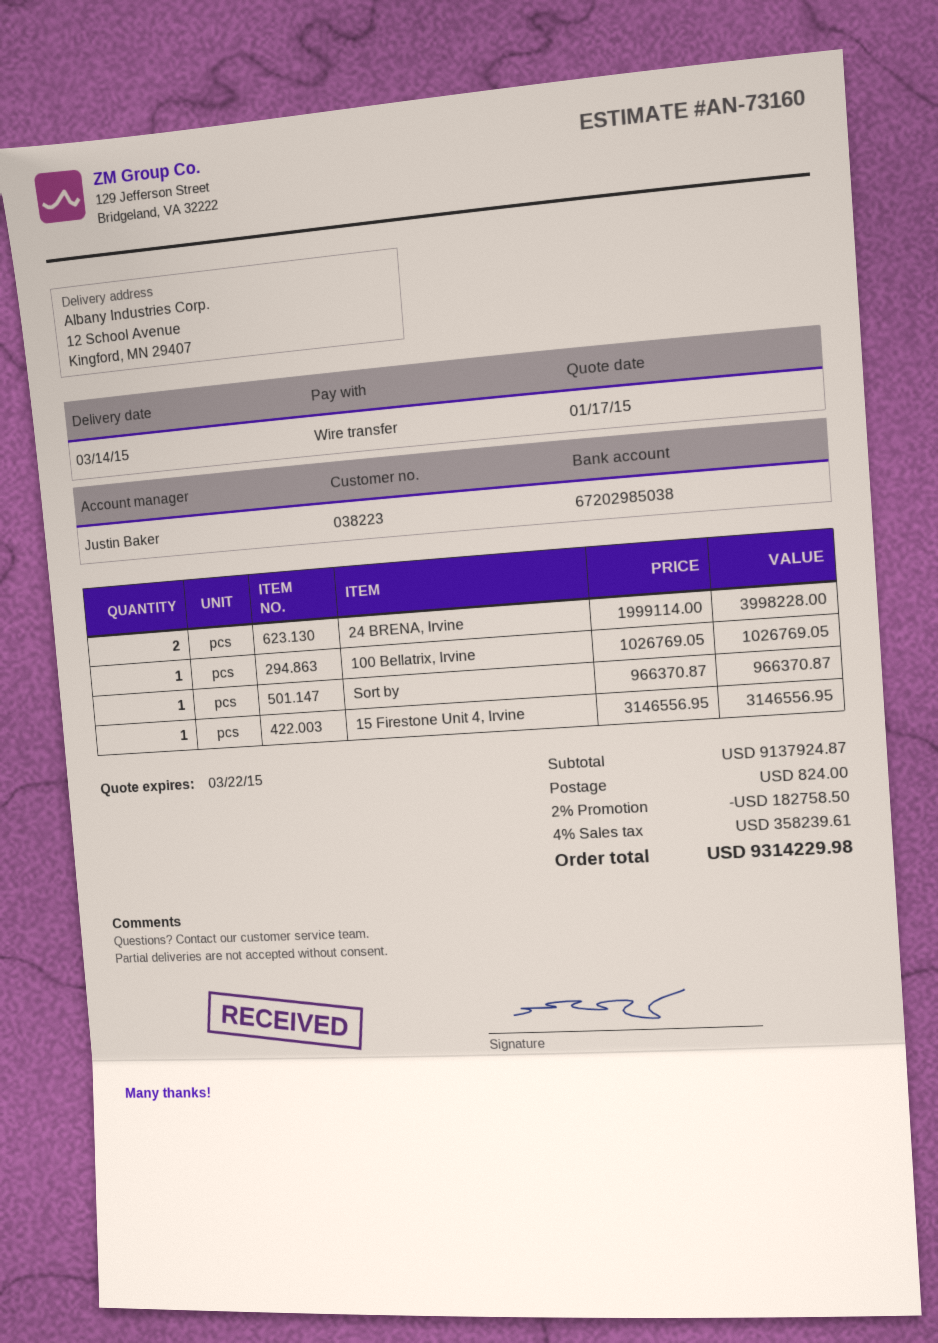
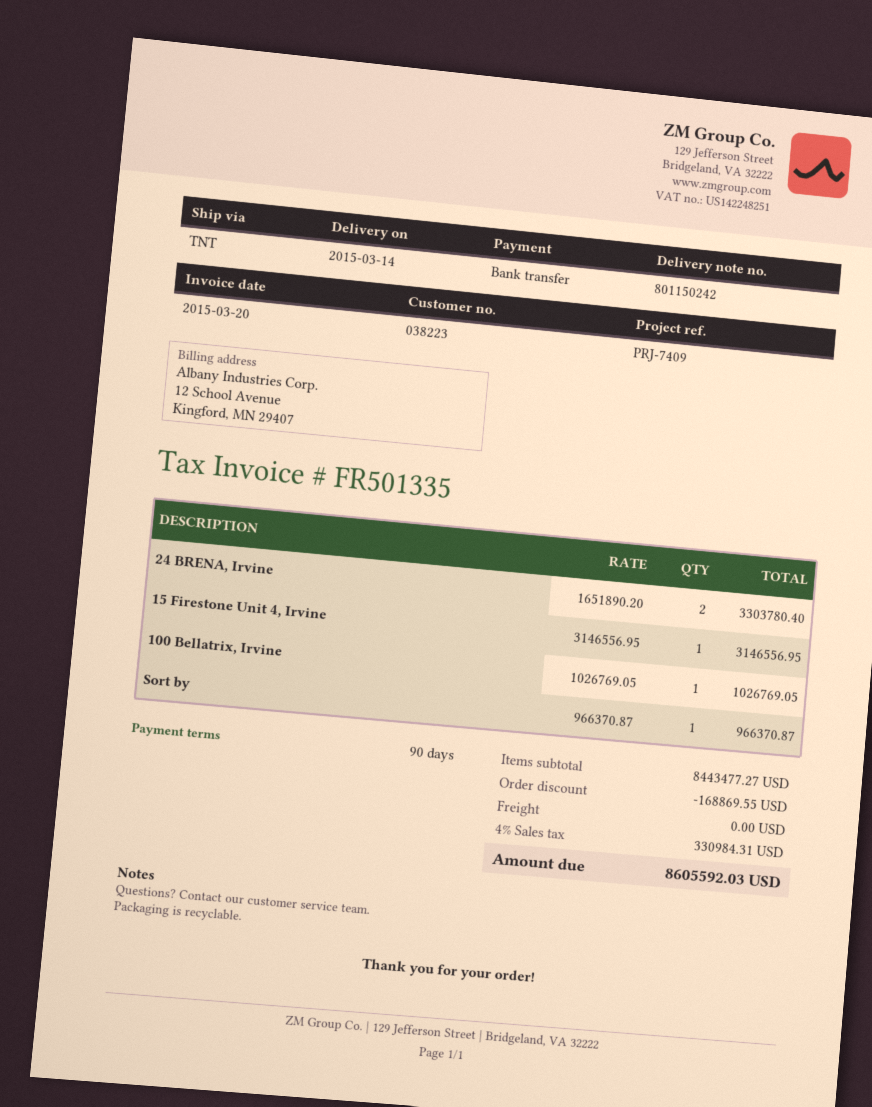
24 BRENA, Irvine: 2 x 1999114.00 = 3998228.00 -> 2 x 1651890.20 = 3303780.40
subtotal: 9137924.87 -> 8443477.27
discount: 182758.50 -> 168869.55
shipping: 824.00 -> 0.00
tax: 4% = 358239.61 -> 4% = 330984.31
total: 9314229.98 -> 8605592.03

